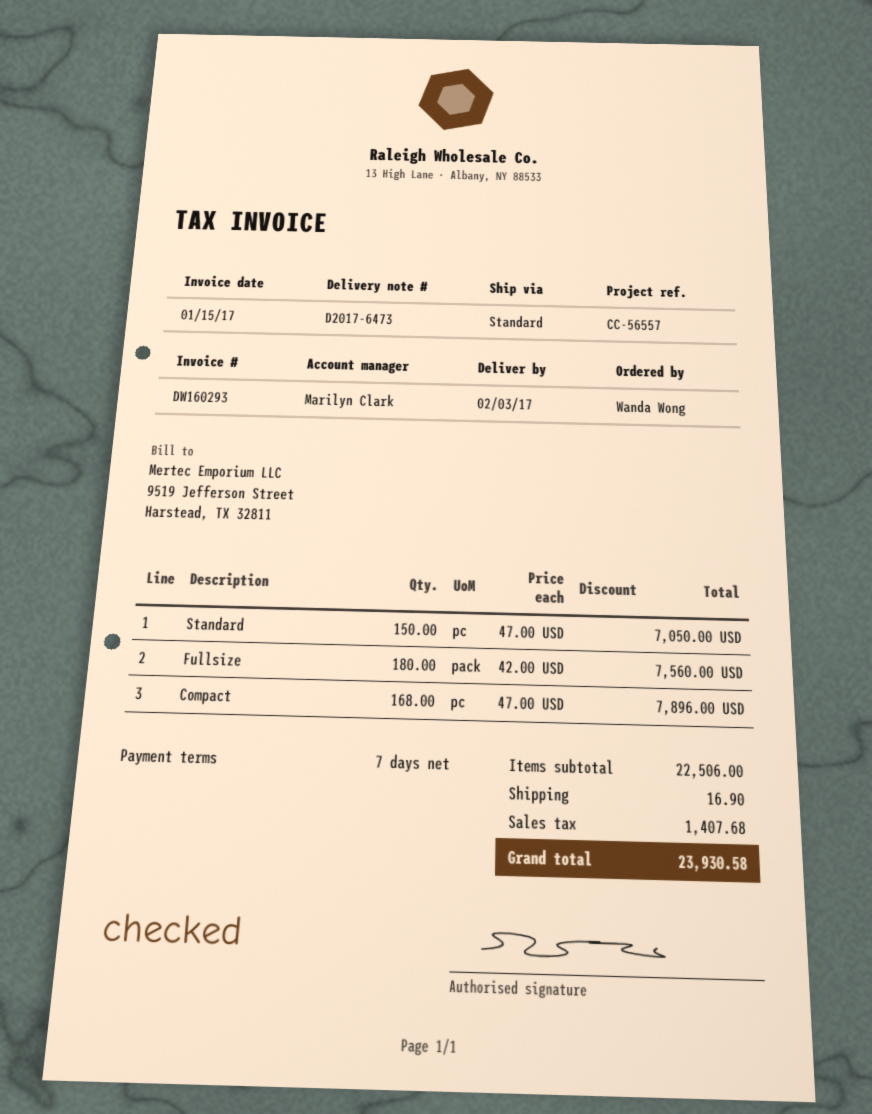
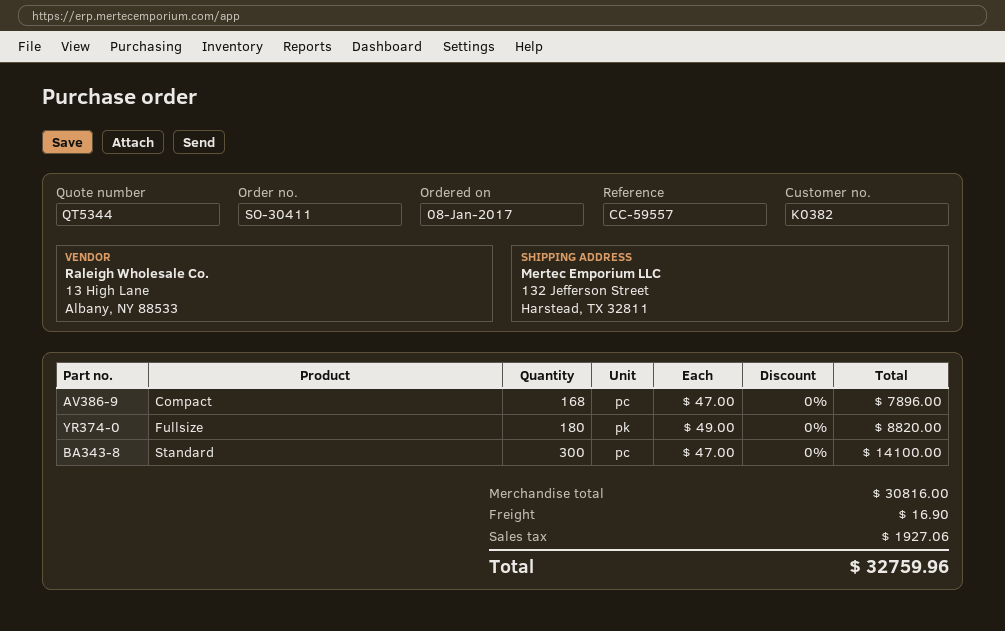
reference: CC-56557 -> CC-59557
Standard: 150 x 47.00 = 7050.00 -> 300 x 47.00 = 14100.00
Fullsize: 180 x 42.00 = 7560.00 -> 180 x 49.00 = 8820.00
subtotal: 22506.00 -> 30816.00
tax: 1407.68 -> 1927.06
total: 23930.58 -> 32759.96

